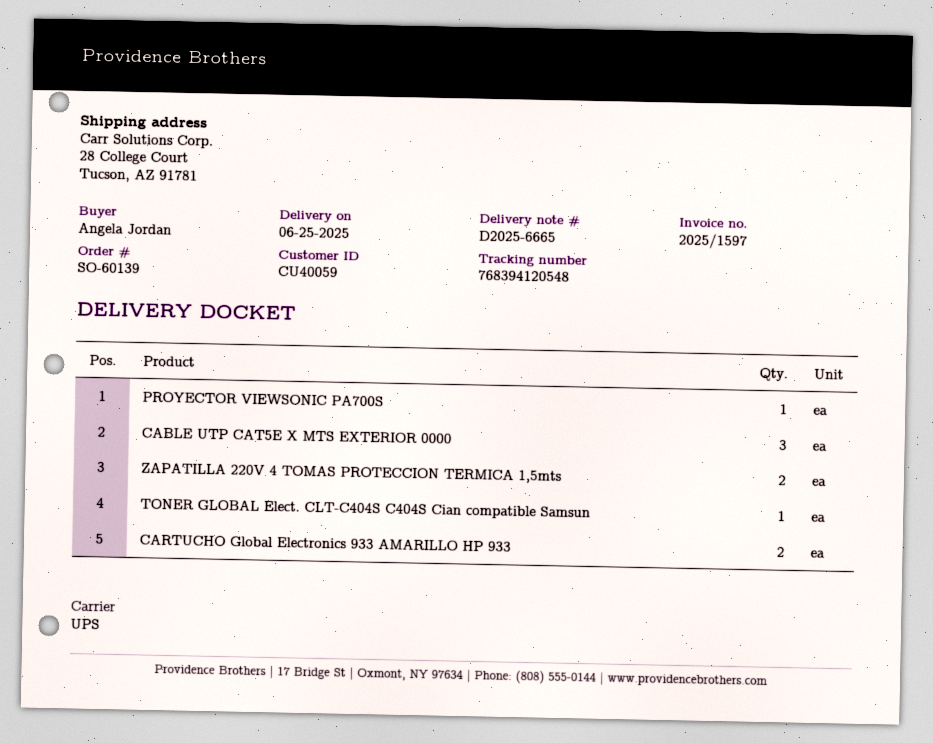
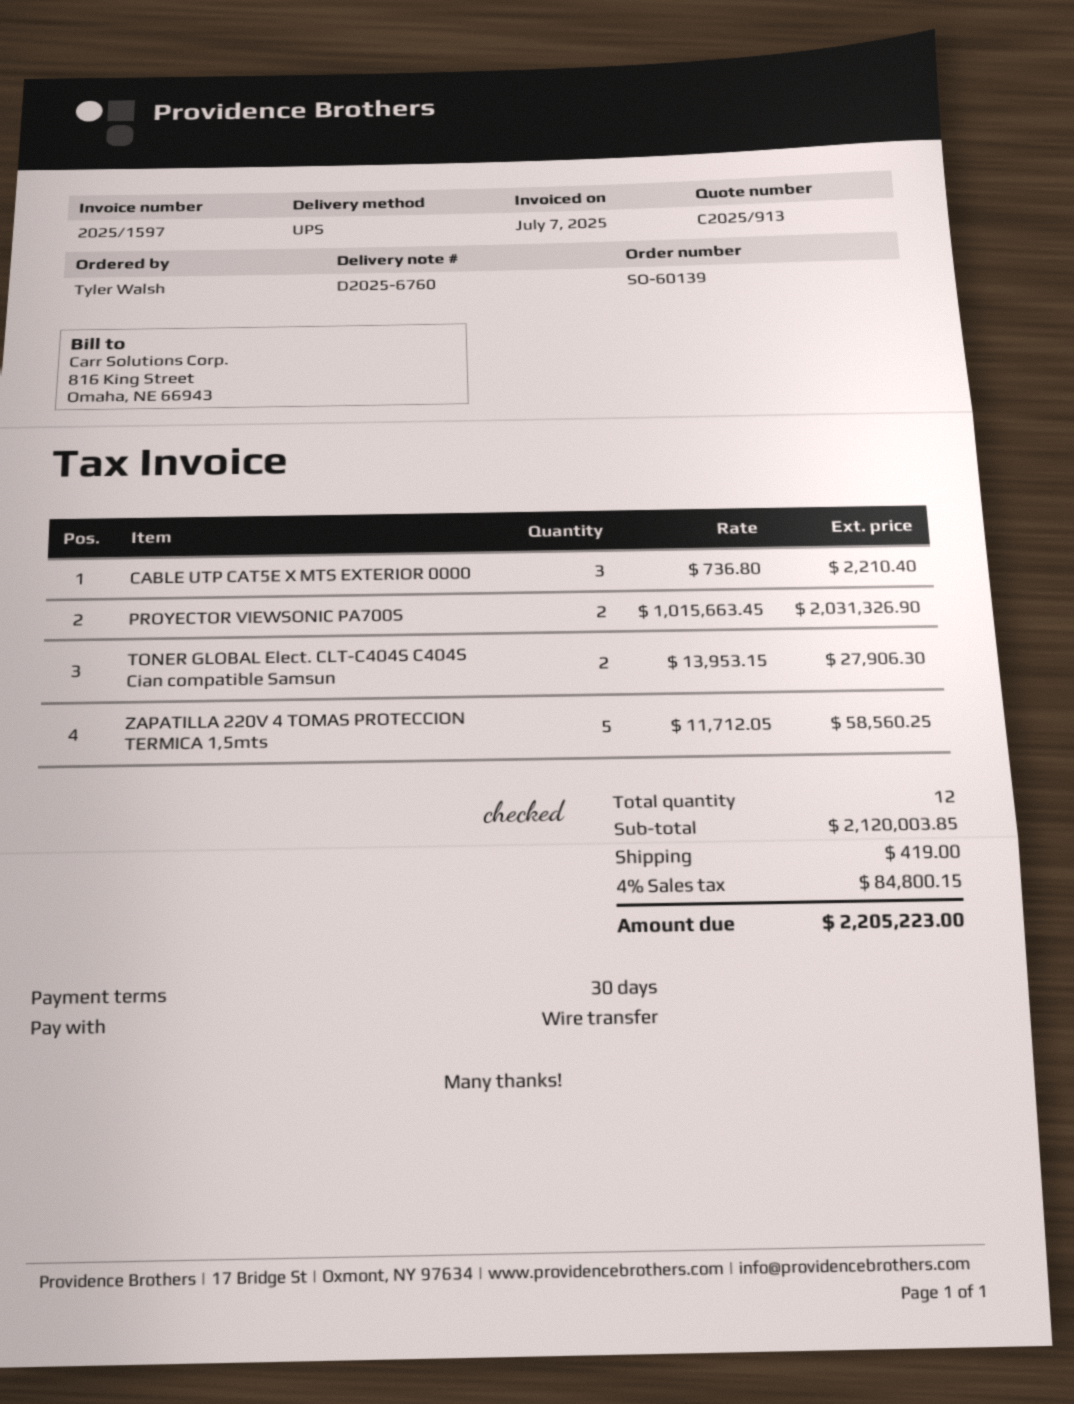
delivery note number: D2025-6665 -> D2025-6760
ordered by: Angela Jordan -> Tyler Walsh
PROYECTOR VIEWSONIC PA700S: 1 -> 2
ZAPATILLA 220V 4 TOMAS PROTECCION TERMICA 1,5mts: 2 -> 5
TONER GLOBAL Elect. CLT-C404S C404S Cian compatible Samsun: 1 -> 2
CARTUCHO Global Electronics 933 AMARILLO HP 933: 2 -> none

